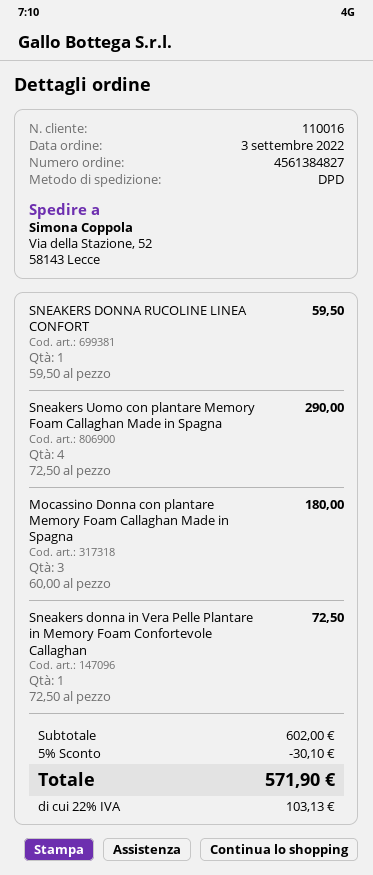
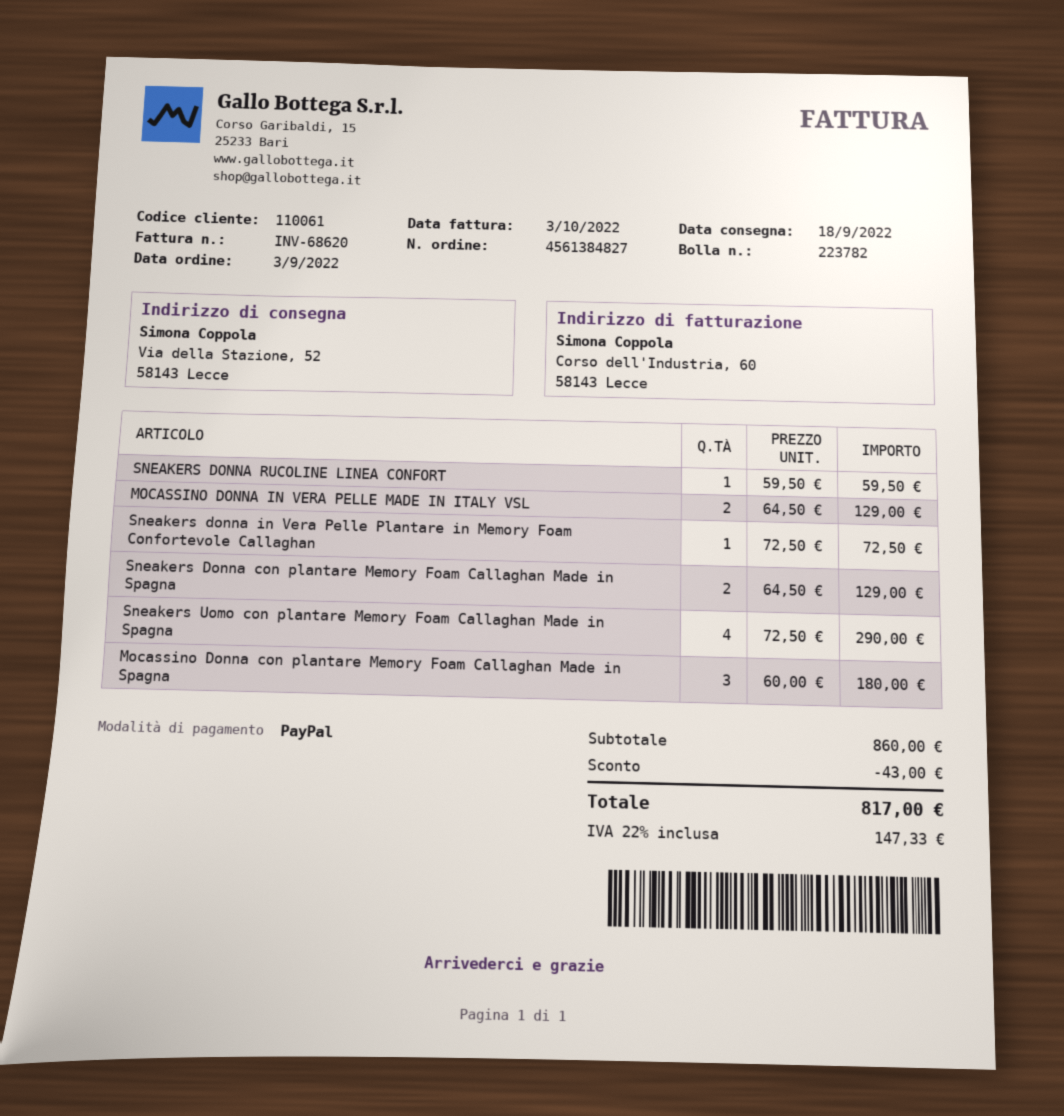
customer number: 110016 -> 110061
MOCASSINO DONNA IN VERA PELLE MADE IN ITALY VSL: none -> 2 x 64.50 = 129.00
Sneakers Donna con plantare Memory Foam Callaghan Made in Spagna: none -> 2 x 64.50 = 129.00
subtotal: 602.00 -> 860.00
discount: 30.10 -> 43.00
tax: 22% = 103.13 -> 22% = 147.33
total: 571.90 -> 817.00

